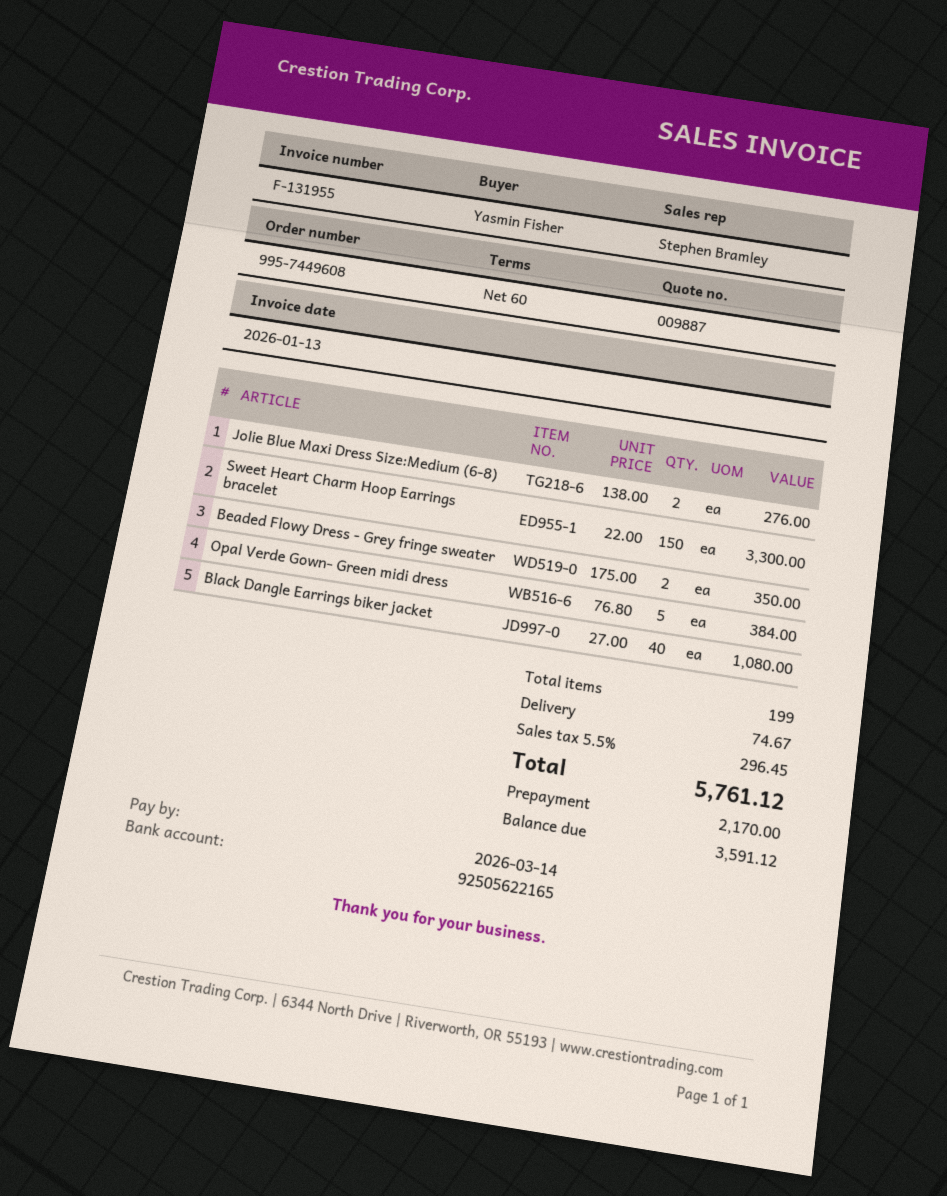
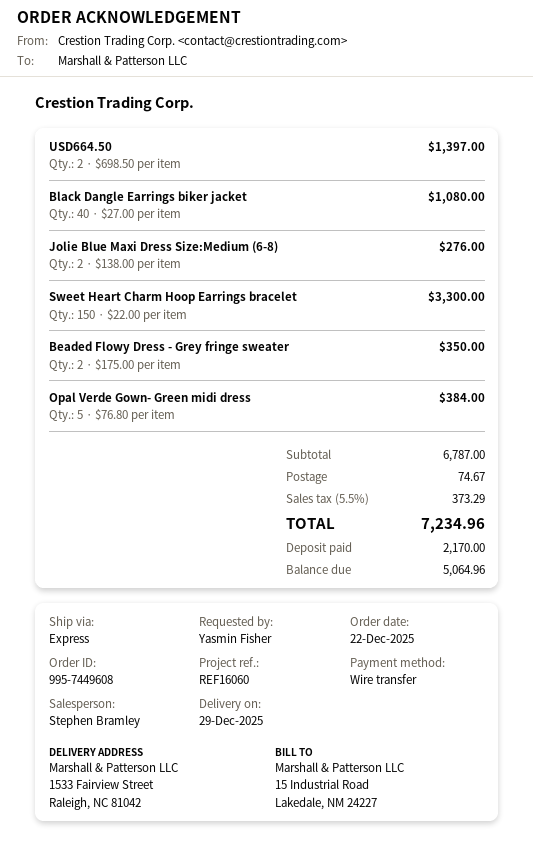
USD664.50: none -> 2 x 698.50 = 1397.00
tax: 5.5% = 296.45 -> 5.5% = 373.29
total: 5761.12 -> 7234.96
balance: 3591.12 -> 5064.96

